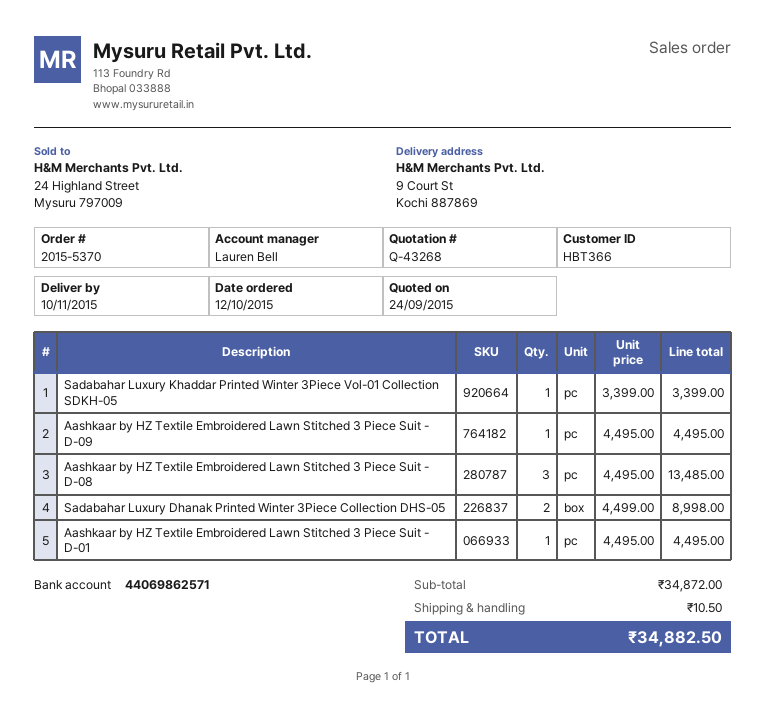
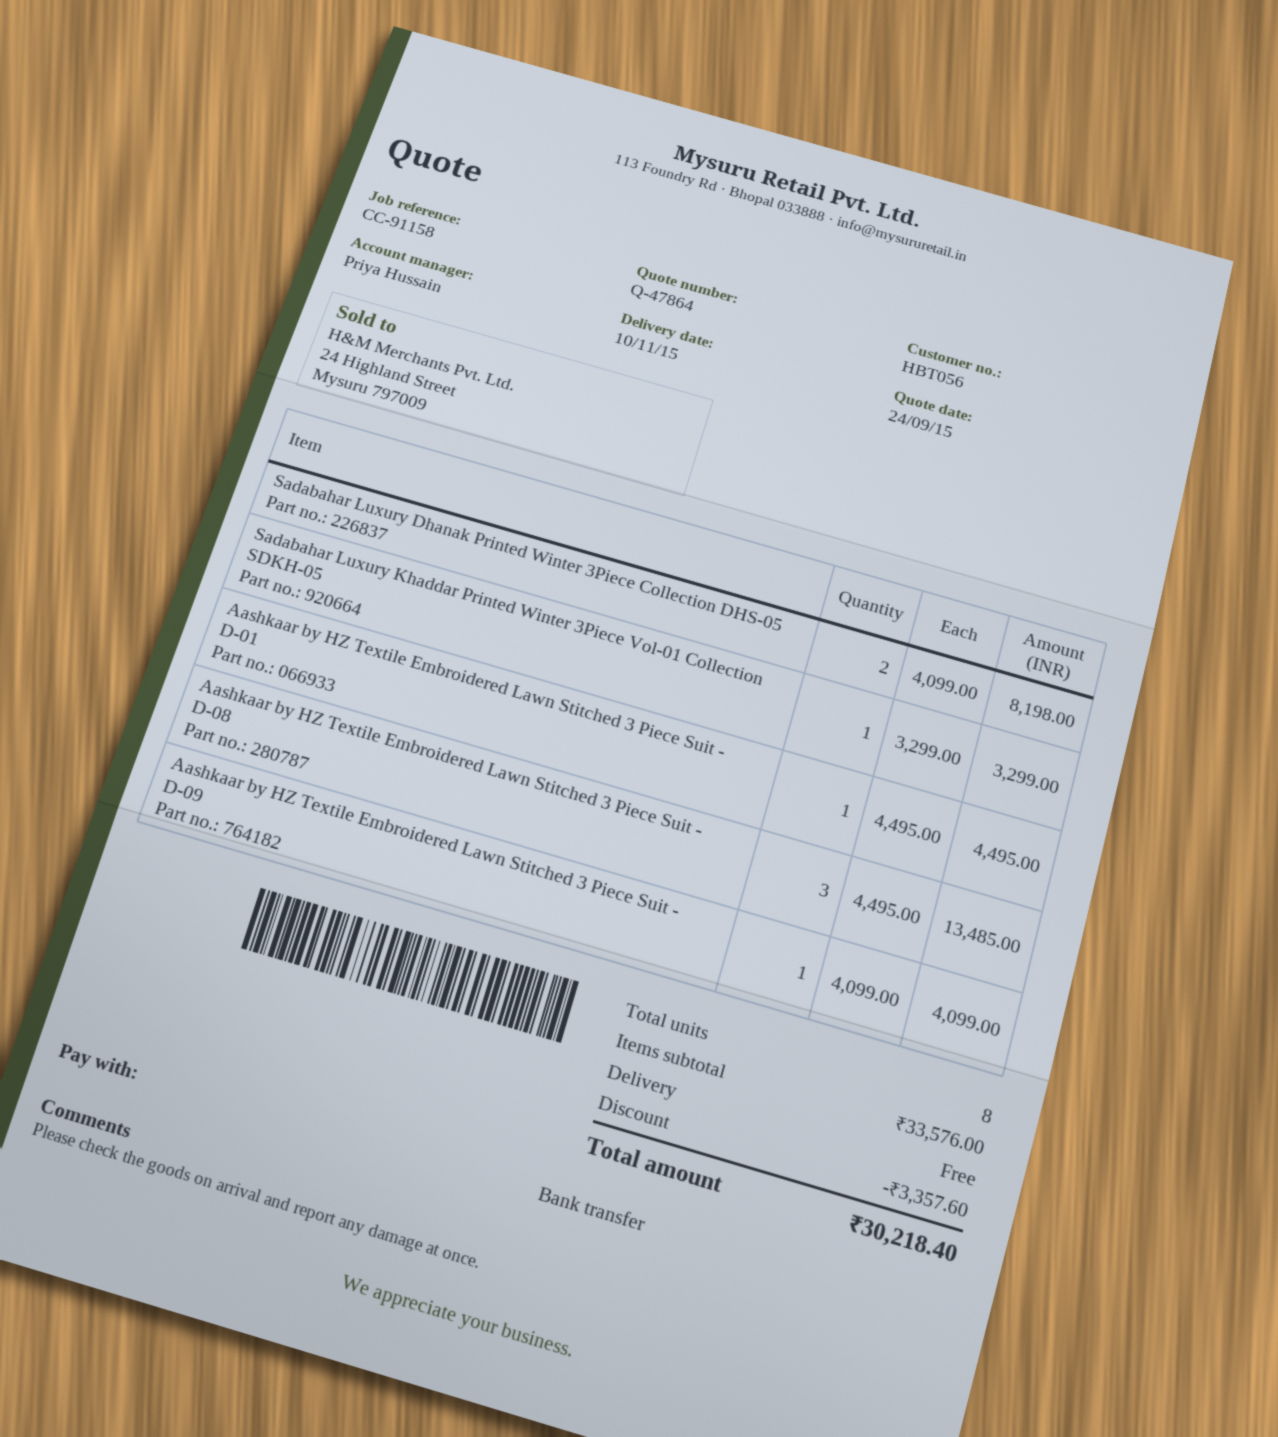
quote number: Q-43268 -> Q-47864
customer number: HBT366 -> HBT056
sales rep: Lauren Bell -> Priya Hussain
Sadabahar Luxury Khaddar Printed Winter 3Piece Vol-01 Collection SDKH-05: 1 x 3399.00 = 3399.00 -> 1 x 3299.00 = 3299.00
Aashkaar by HZ Textile Embroidered Lawn Stitched 3 Piece Suit - D-09: 1 x 4495.00 = 4495.00 -> 1 x 4099.00 = 4099.00
Sadabahar Luxury Dhanak Printed Winter 3Piece Collection DHS-05: 2 x 4499.00 = 8998.00 -> 2 x 4099.00 = 8198.00
subtotal: 34872.00 -> 33576.00
discount: none -> 3357.60
shipping: 10.50 -> 0.00
total: 34882.50 -> 30218.40

